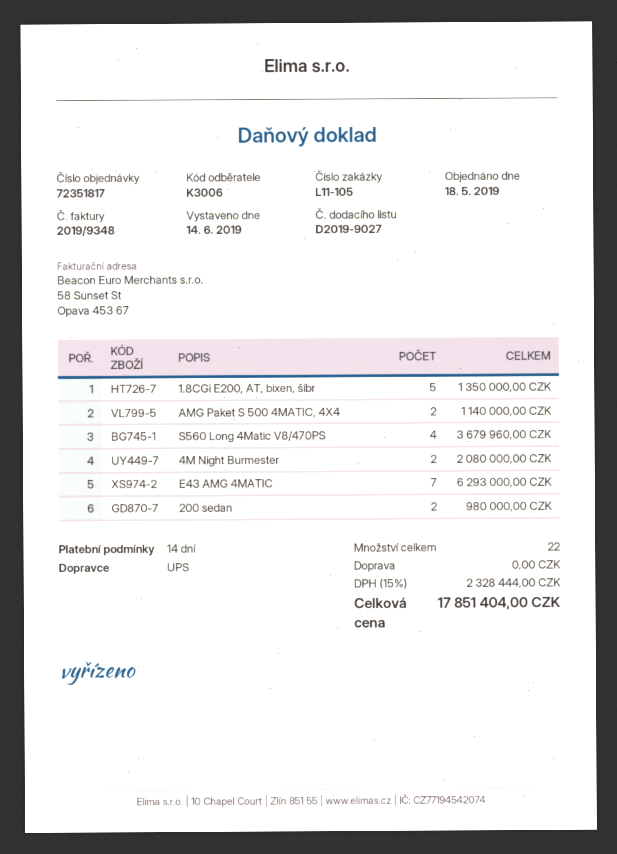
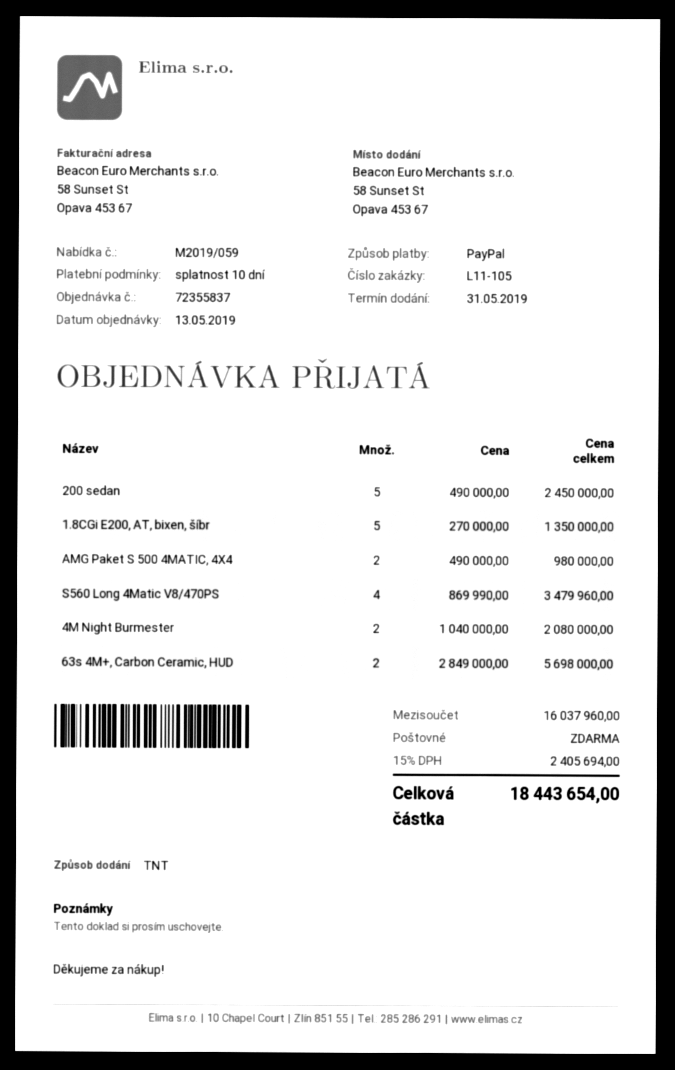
order number: 72351817 -> 72355837
order date: 2019-05-18 -> 2019-05-13
payment terms: 14 days -> 10 days
shipping method: UPS -> TNT
AMG Paket S 500 4MATIC, 4X4: 2 for 1140000.00 -> 2 for 980000.00
S560 Long 4Matic V8/470PS: 4 for 3679960.00 -> 4 for 3479960.00
E43 AMG 4MATIC: 7 for 6293000.00 -> none
200 sedan: 2 for 980000.00 -> 5 for 2450000.00
63s 4M+, Carbon Ceramic, HUD: none -> 2 for 5698000.00
tax: 15% = 2328444.00 -> 15% = 2405694.00
total: 17851404.00 -> 18443654.00

